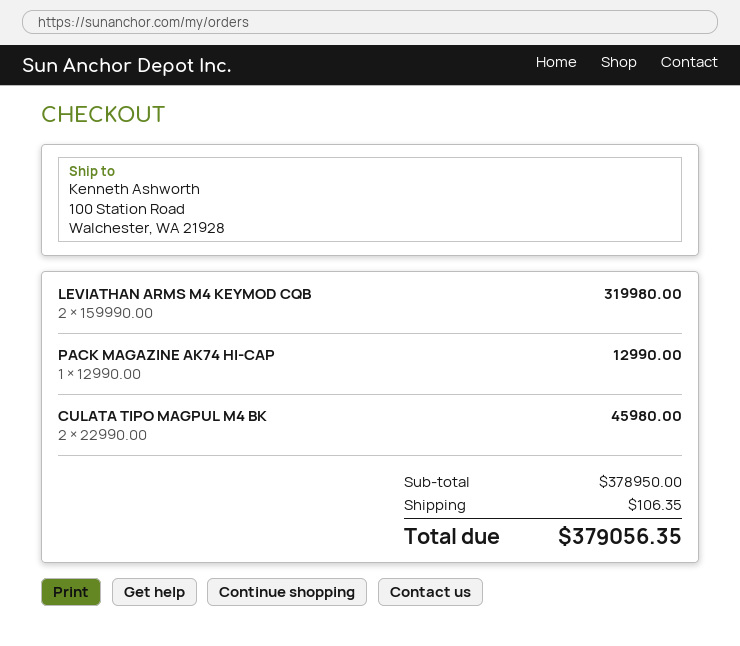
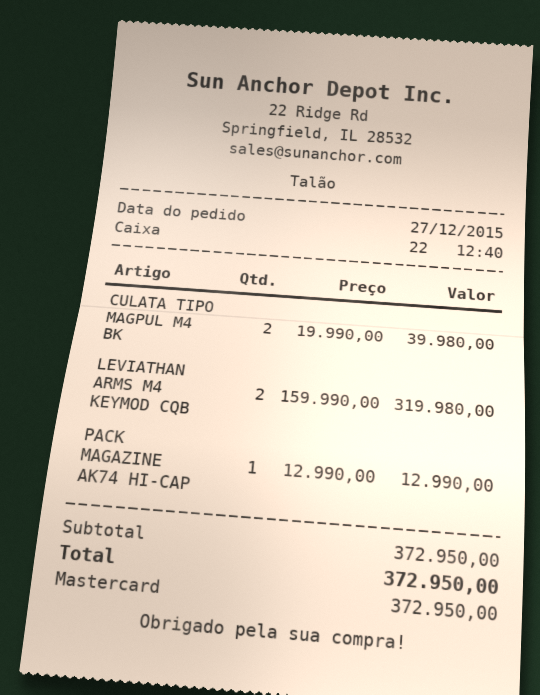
CULATA TIPO MAGPUL M4 BK: 2 x 22990.00 = 45980.00 -> 2 x 19990.00 = 39980.00
subtotal: 378950.00 -> 372950.00
shipping: 106.35 -> none
total: 379056.35 -> 372950.00

